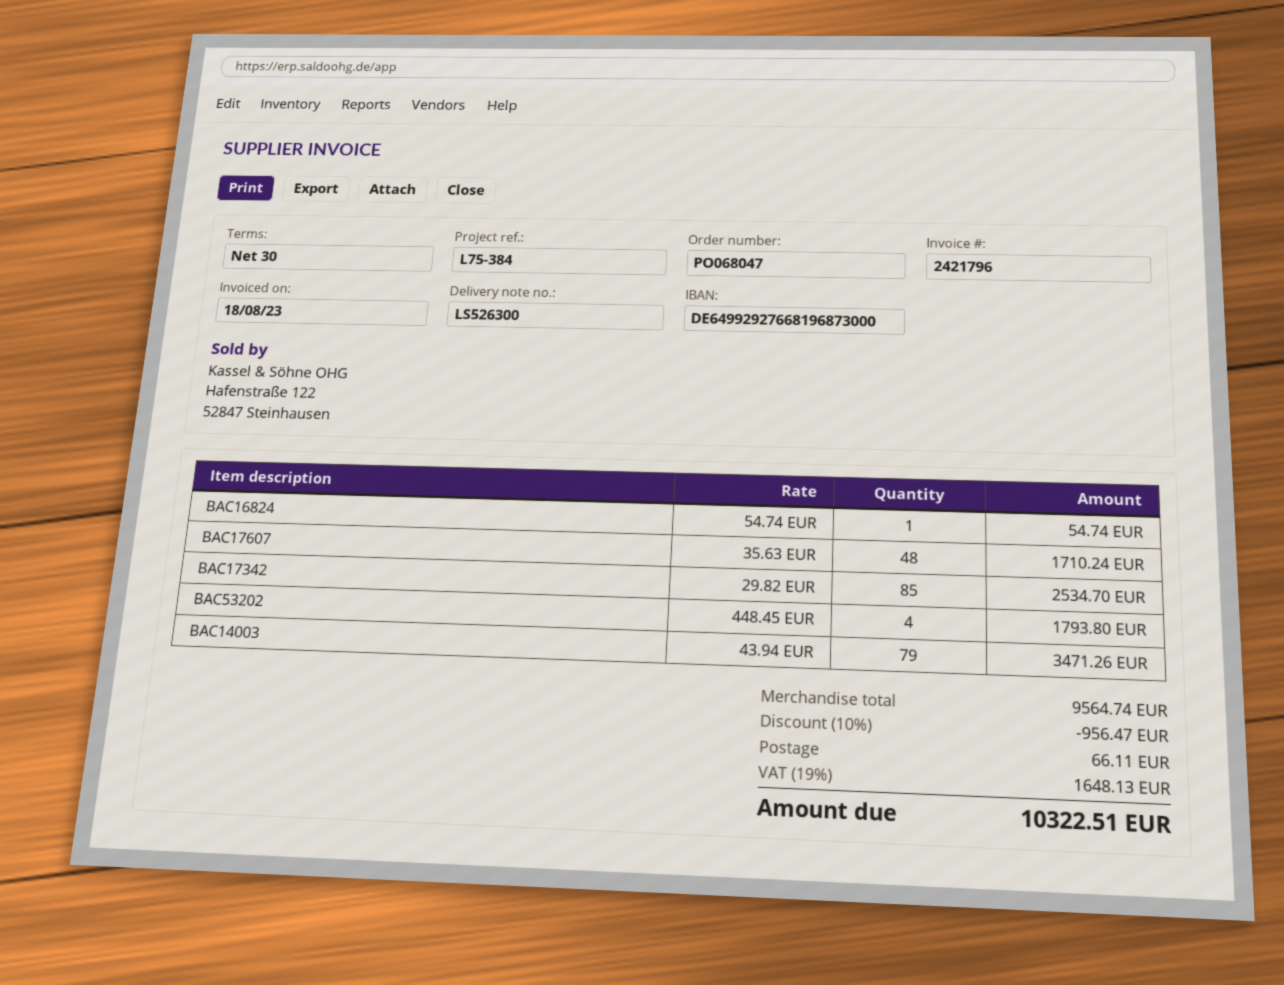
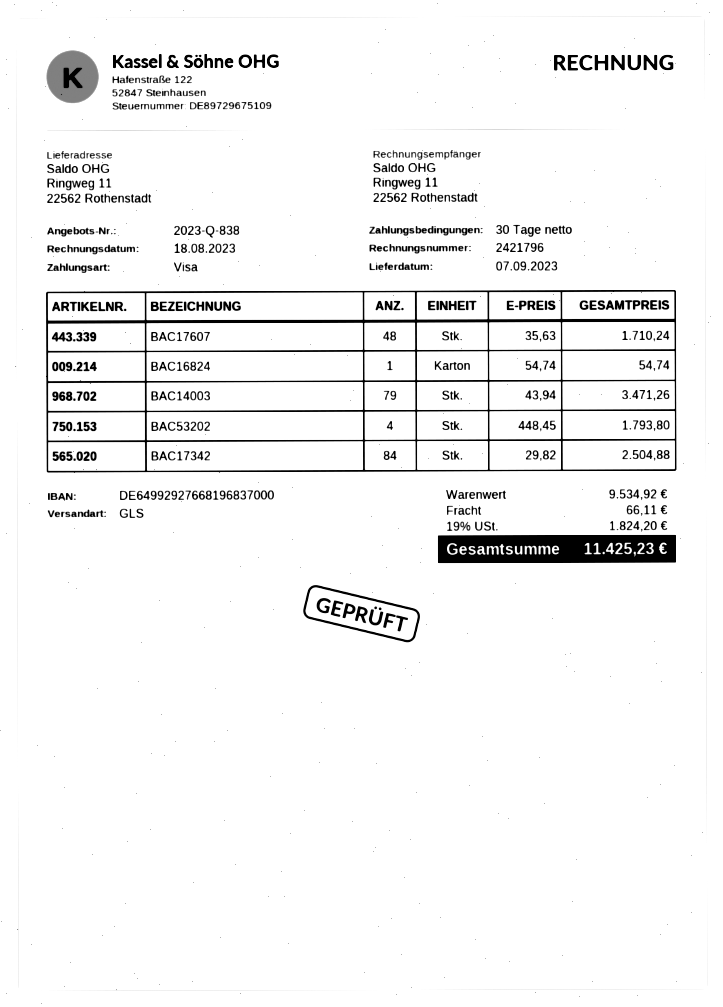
bank account: DE64992927668196873000 -> DE64992927668196837000
BAC17342: 85 x 29.82 = 2534.70 -> 84 x 29.82 = 2504.88
subtotal: 9564.74 -> 9534.92
discount: 10% = 956.47 -> none
tax: 19% = 1648.13 -> 19% = 1824.20
total: 10322.51 -> 11425.23

